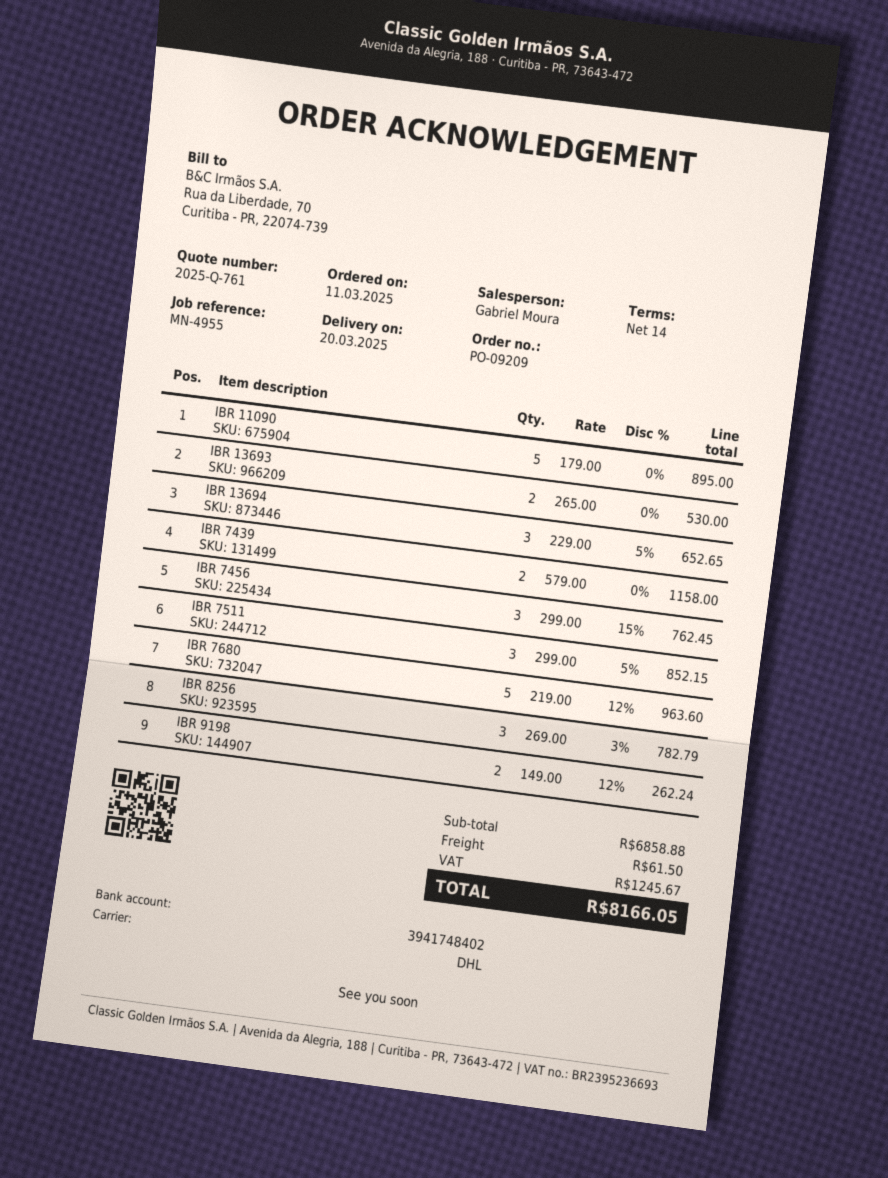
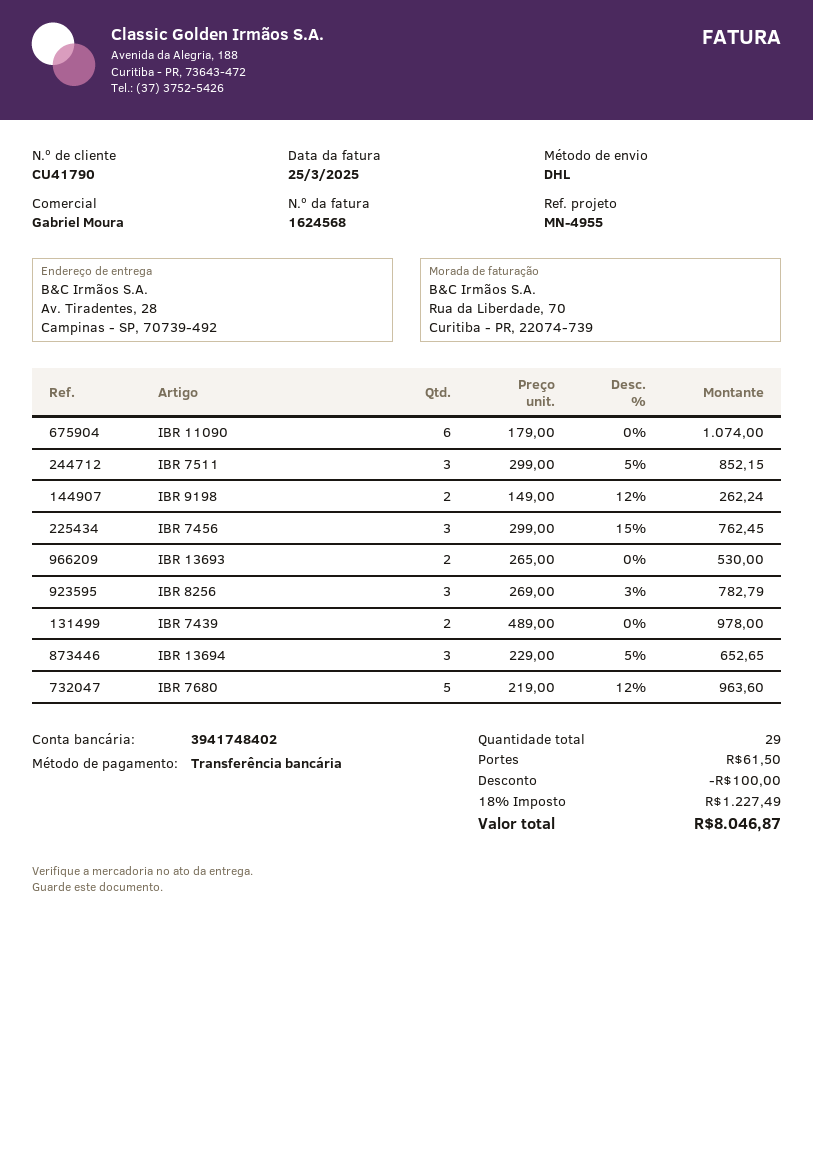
IBR 11090: 5 x 179.00 = 895.00 -> 6 x 179.00 = 1074.00
IBR 7439: 2 x 579.00 = 1158.00 -> 2 x 489.00 = 978.00
discount: none -> 100.00
tax: 1245.67 -> 1227.49
total: 8166.05 -> 8046.87

